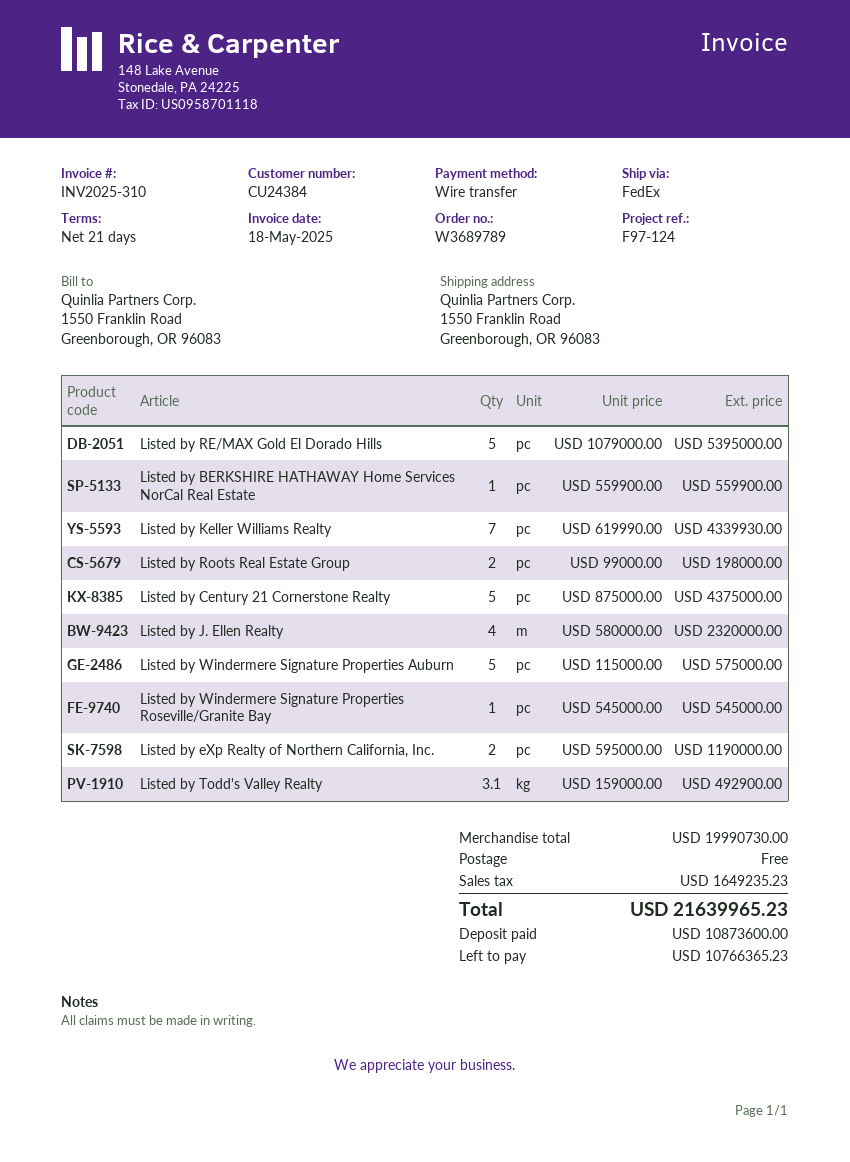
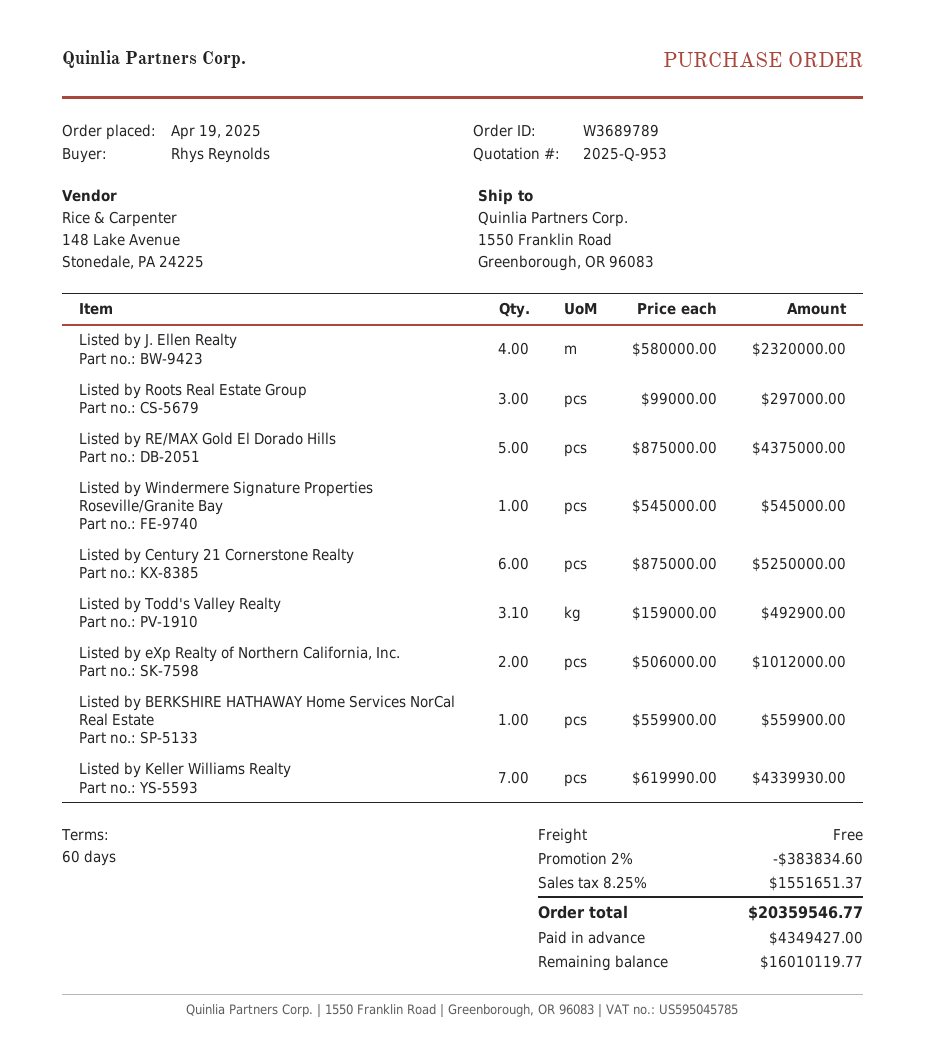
payment terms: 21 days -> 60 days
Listed by RE/MAX Gold El Dorado Hills: 5 x 1079000.00 = 5395000.00 -> 5 x 875000.00 = 4375000.00
Listed by Roots Real Estate Group: 2 x 99000.00 = 198000.00 -> 3 x 99000.00 = 297000.00
Listed by Century 21 Cornerstone Realty: 5 x 875000.00 = 4375000.00 -> 6 x 875000.00 = 5250000.00
Listed by Windermere Signature Properties Auburn: 5 x 115000.00 = 575000.00 -> none
Listed by eXp Realty of Northern California, Inc.: 2 x 595000.00 = 1190000.00 -> 2 x 506000.00 = 1012000.00
discount: none -> 2% = 383834.60
tax: 1649235.23 -> 1551651.37
total: 21639965.23 -> 20359546.77
deposit: 10873600.00 -> 4349427.00
balance: 10766365.23 -> 16010119.77

